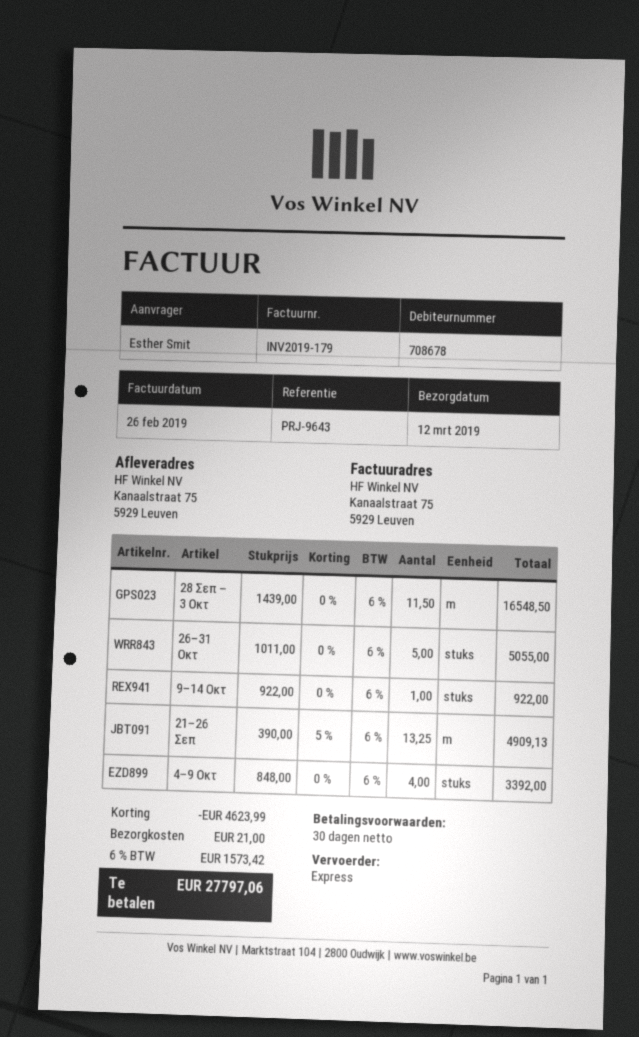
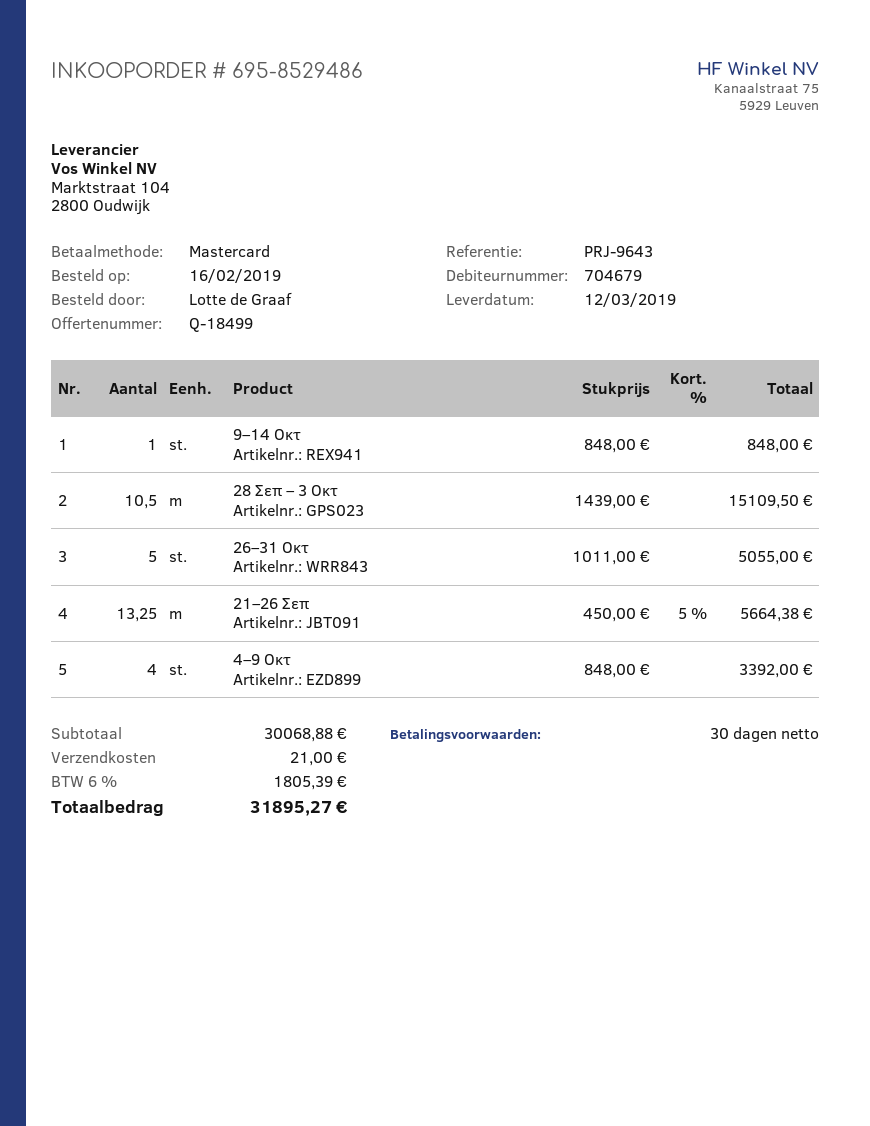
customer number: 708678 -> 704679
ordered by: Esther Smit -> Lotte de Graaf
28 Σεπ – 3 Οκτ: 11.5 x 1439.00 = 16548.50 -> 10.5 x 1439.00 = 15109.50
9–14 Οκτ: 1 x 922.00 = 922.00 -> 1 x 848.00 = 848.00
21–26 Σεπ: 13.25 x 390.00 - 5% = 4909.13 -> 13.25 x 450.00 - 5% = 5664.38
discount: 4623.99 -> none
tax: 6% = 1573.42 -> 6% = 1805.39
total: 27797.06 -> 31895.27

